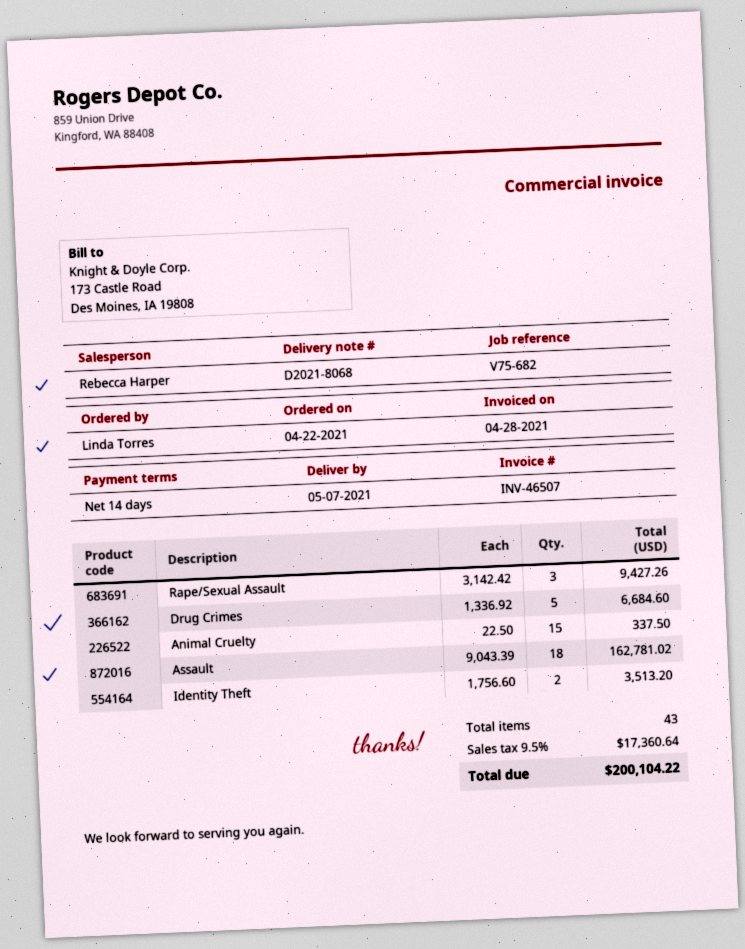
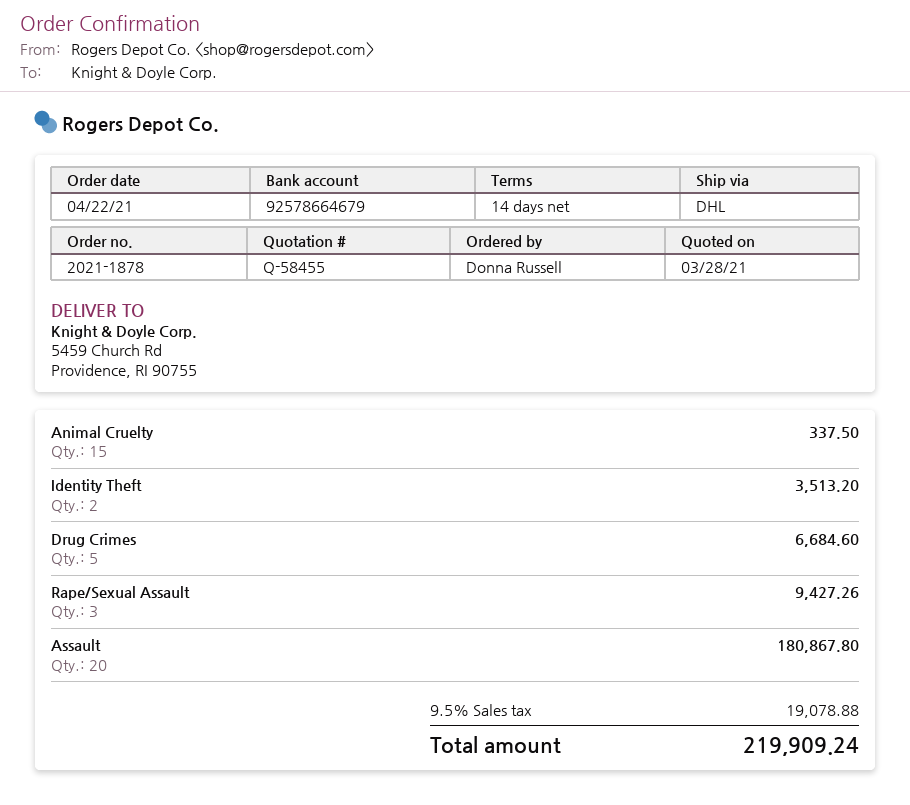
ordered by: Linda Torres -> Donna Russell
Assault: 18 for 162781.02 -> 20 for 180867.80
tax: 9.5% = 17360.64 -> 9.5% = 19078.88
total: 200104.22 -> 219909.24

